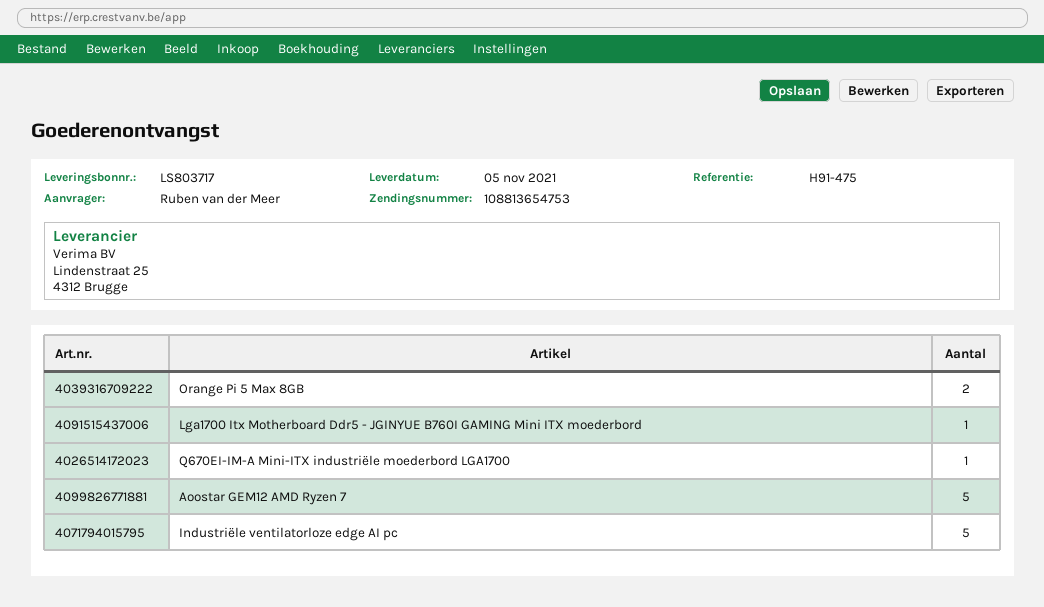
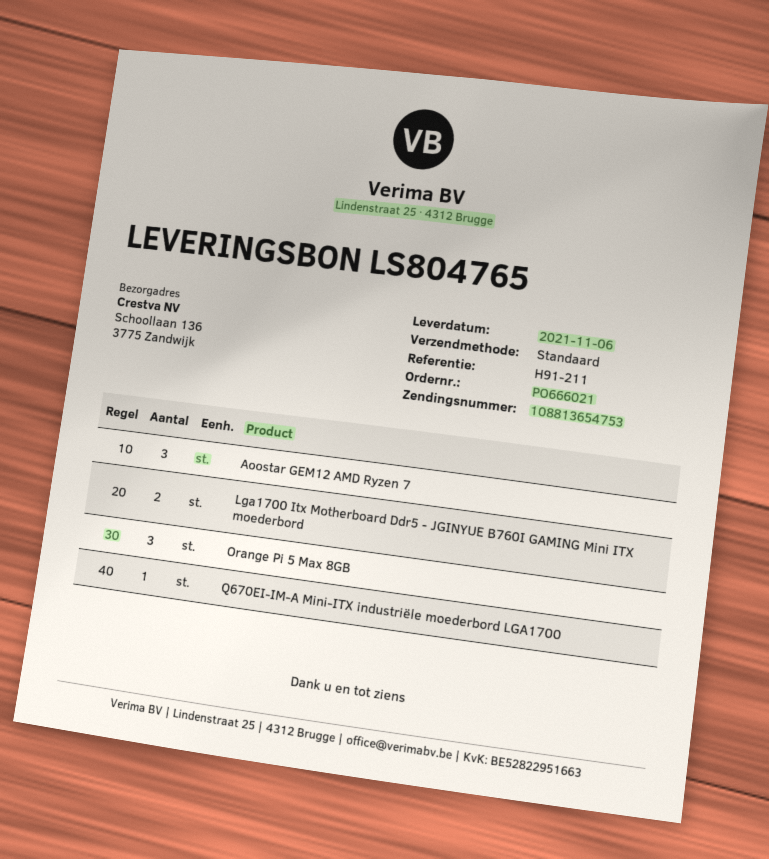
delivery note number: LS803717 -> LS804765
delivery date: 2021-11-05 -> 2021-11-06
reference: H91-475 -> H91-211
Orange Pi 5 Max 8GB: 2 -> 3
Lga1700 Itx Motherboard Ddr5 - JGINYUE B760I GAMING Mini ITX moederbord: 1 -> 2
Aoostar GEM12 AMD Ryzen 7: 5 -> 3
Industriële ventilatorloze edge AI pc: 5 -> none

